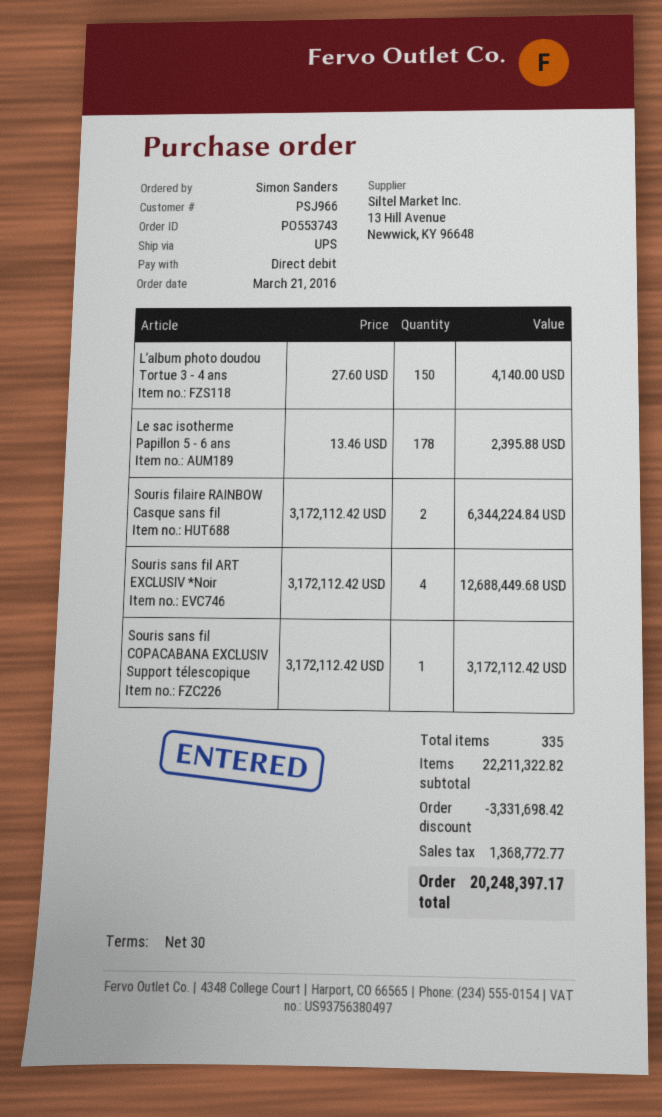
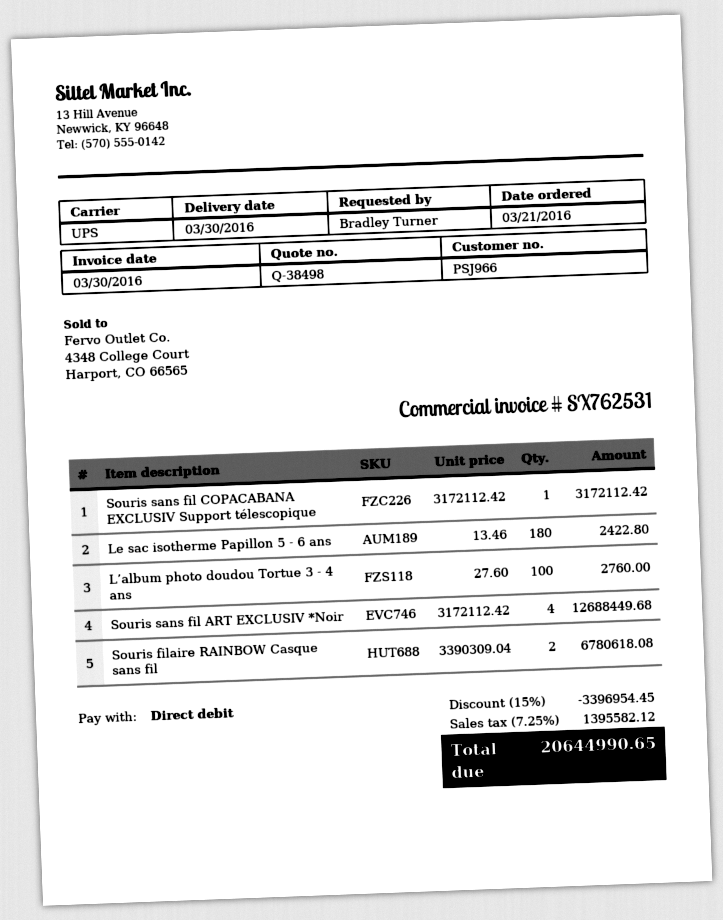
ordered by: Simon Sanders -> Bradley Turner
L’album photo doudou Tortue 3 - 4 ans: 150 x 27.60 = 4140.00 -> 100 x 27.60 = 2760.00
Le sac isotherme Papillon 5 - 6 ans: 178 x 13.46 = 2395.88 -> 180 x 13.46 = 2422.80
Souris filaire RAINBOW Casque sans fil: 2 x 3172112.42 = 6344224.84 -> 2 x 3390309.04 = 6780618.08
discount: 3331698.42 -> 3396954.45
tax: 1368772.77 -> 1395582.12
total: 20248397.17 -> 20644990.65

